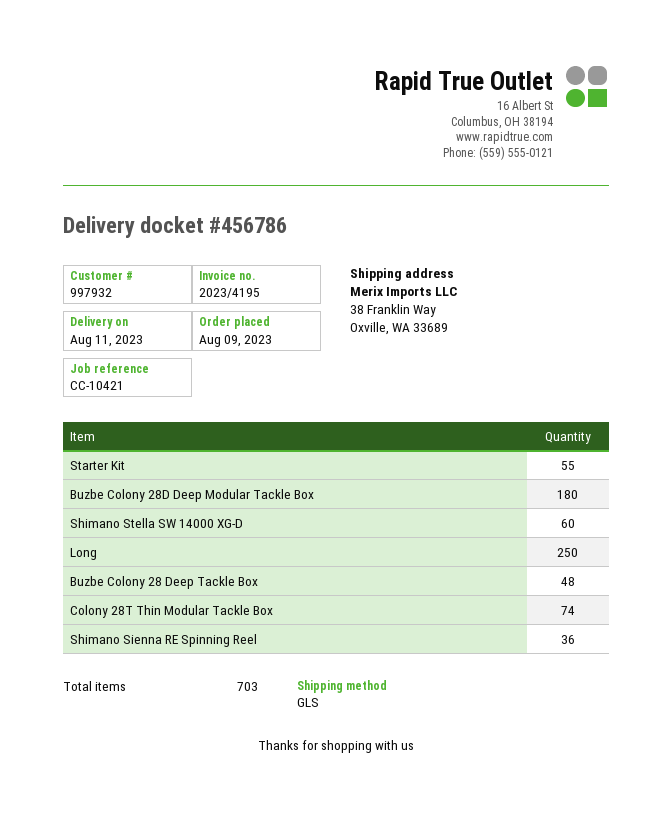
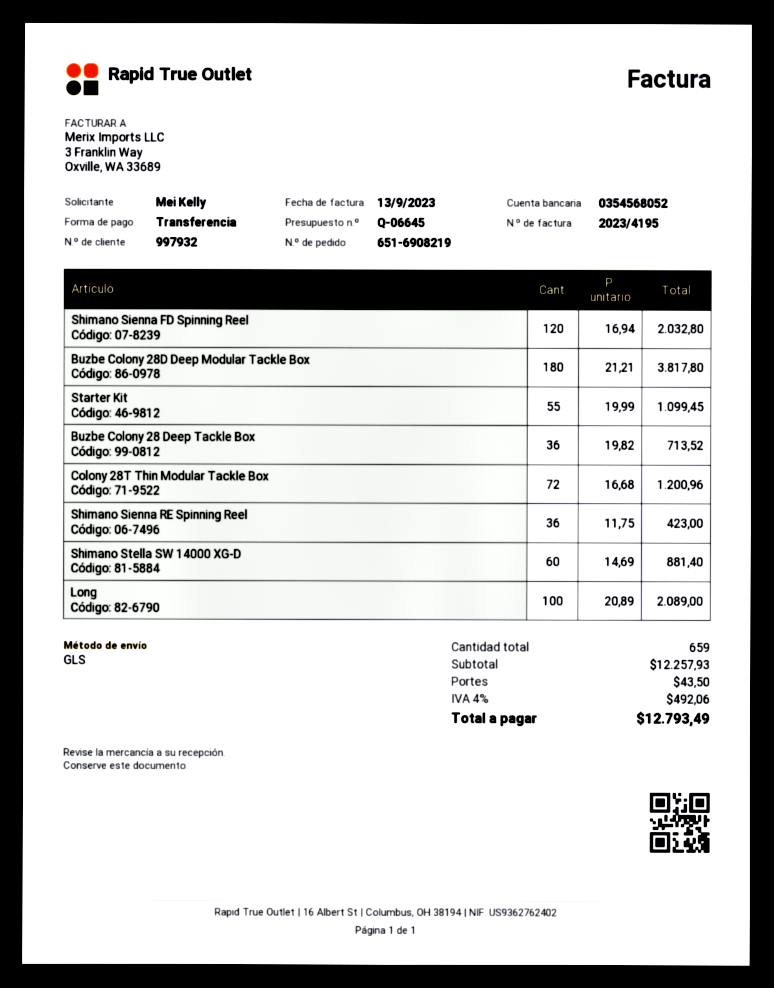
Long: 250 -> 100
Buzbe Colony 28 Deep Tackle Box: 48 -> 36
Colony 28T Thin Modular Tackle Box: 74 -> 72
Shimano Sienna FD Spinning Reel: none -> 120
total quantity: 703 -> 659

